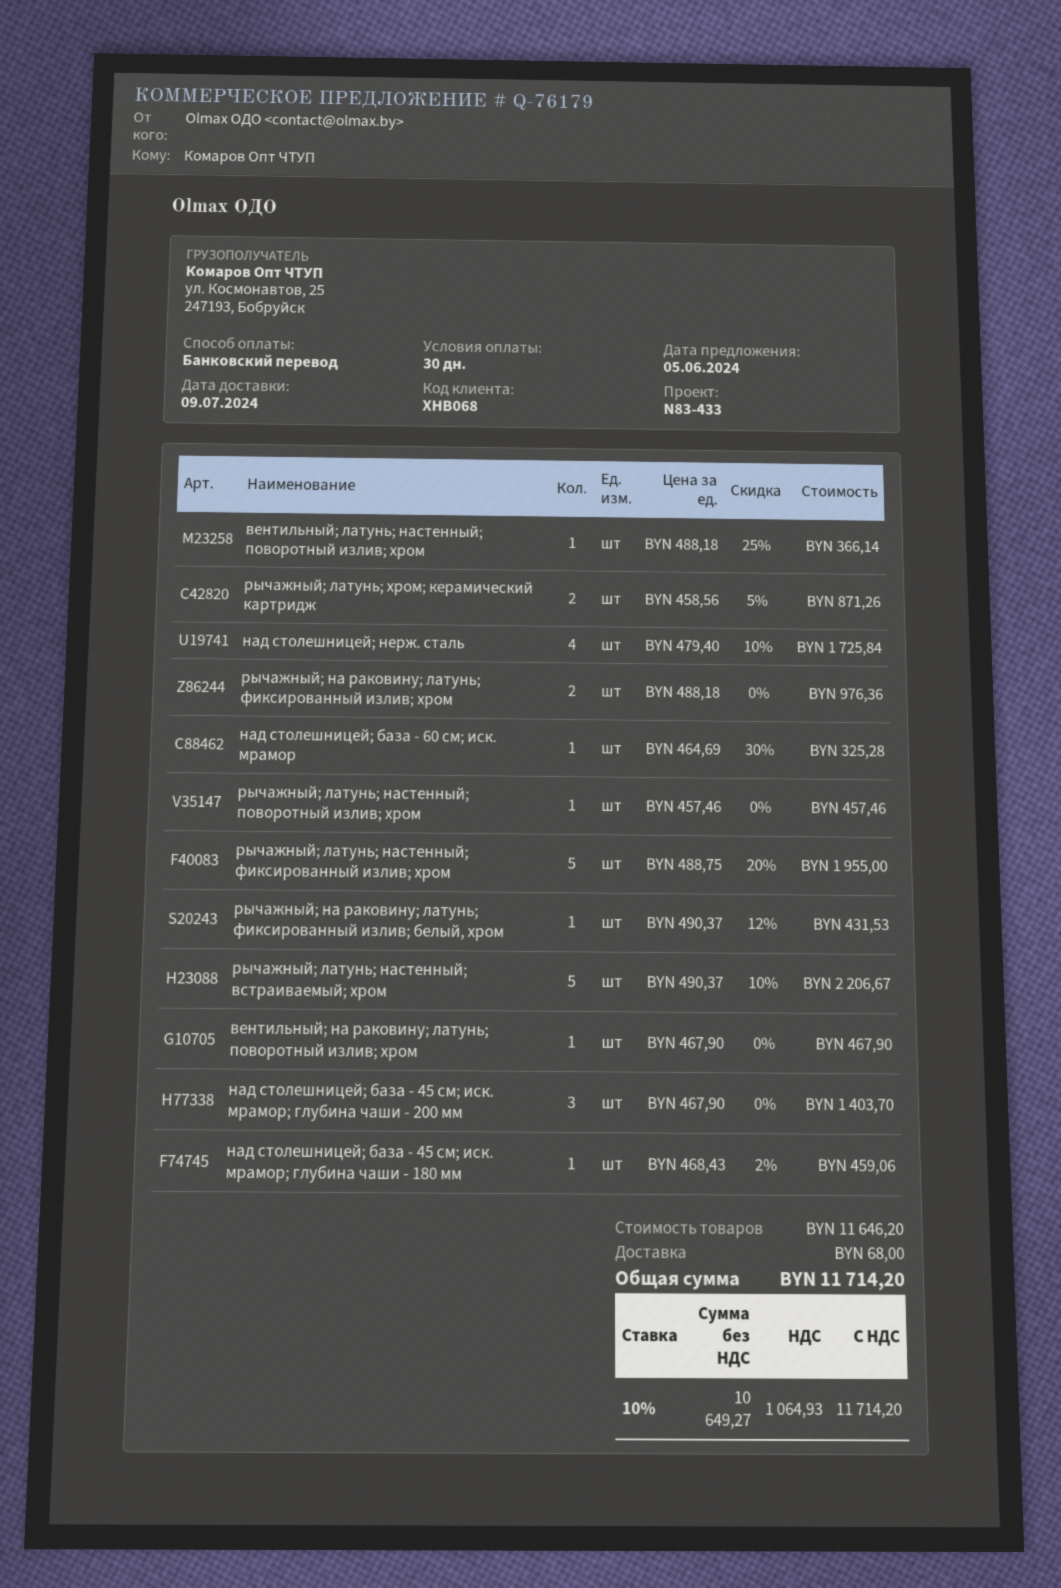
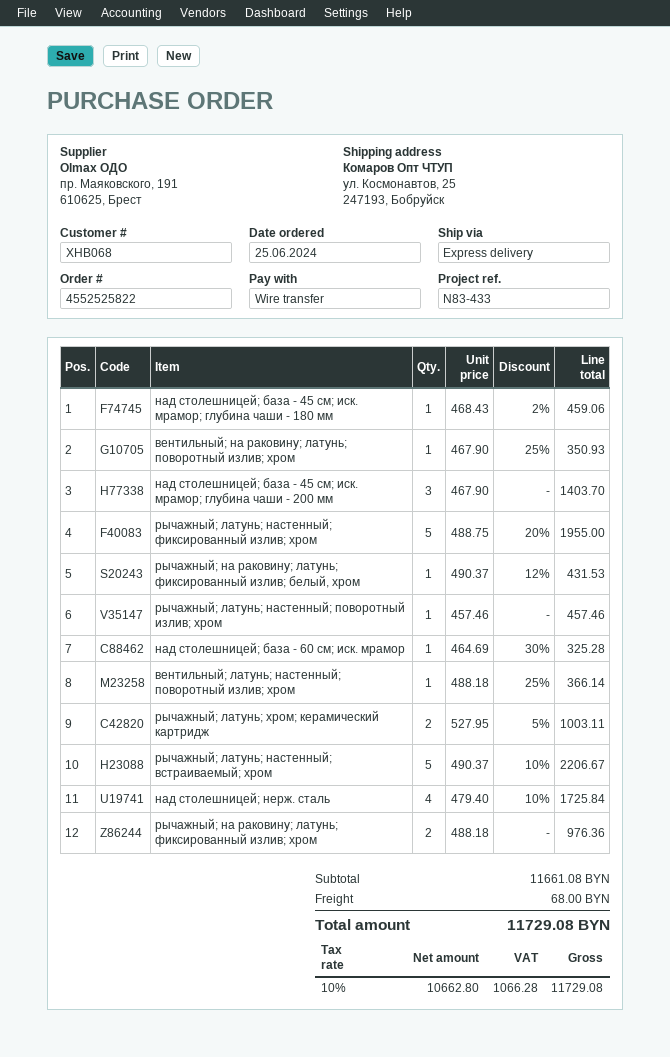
рычажный; латунь; хром; керамический картридж: 2 x 458.56 - 5% = 871.26 -> 2 x 527.95 - 5% = 1003.11
вентильный; на раковину; латунь; поворотный излив; хром: 1 x 467.90 = 467.90 -> 1 x 467.90 - 25% = 350.93
subtotal: 11646.20 -> 11661.08
net: 10649.27 -> 10662.80
tax: 10% = 1064.93 -> 10% = 1066.28
total: 11714.20 -> 11729.08

